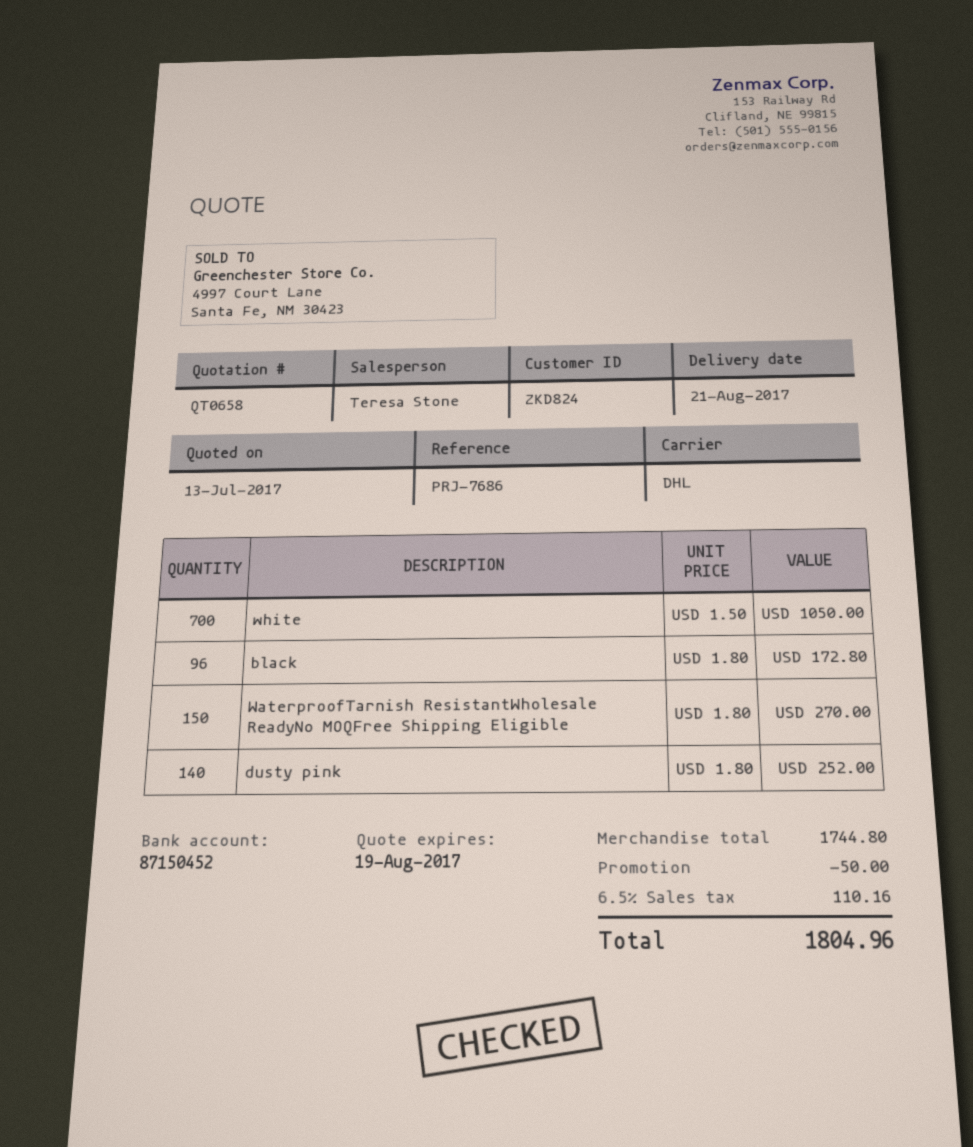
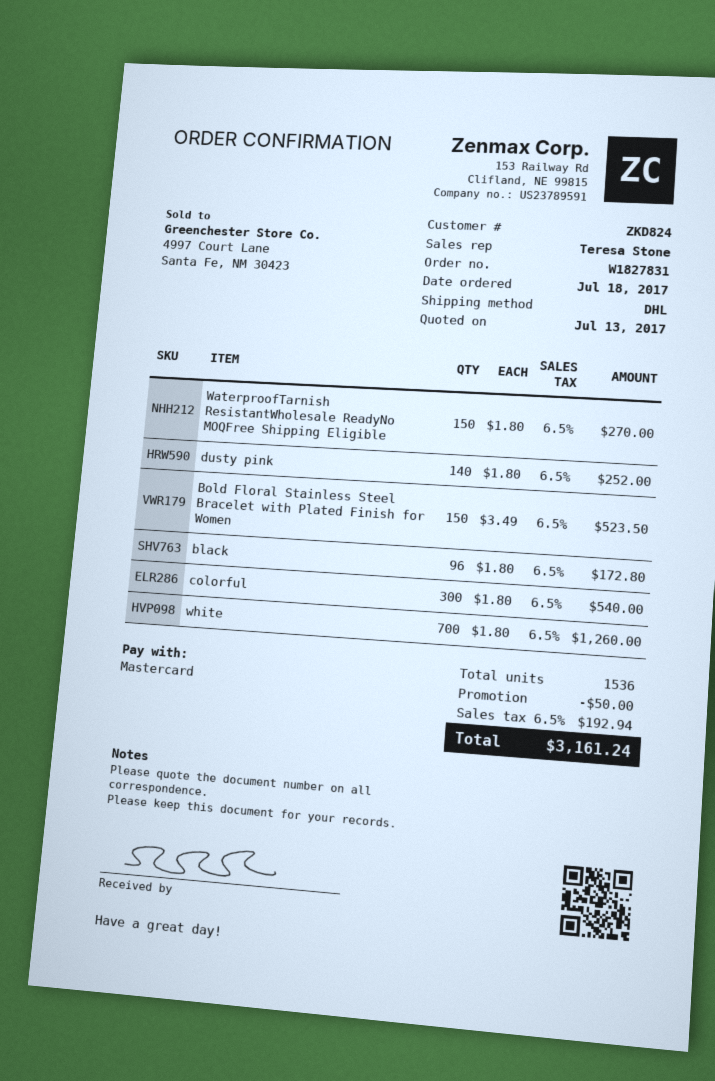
white: 700 x 1.50 = 1050.00 -> 700 x 1.80 = 1260.00
Bold Floral Stainless Steel Bracelet with Plated Finish for Women: none -> 150 x 3.49 = 523.50
colorful: none -> 300 x 1.80 = 540.00
tax: 6.5% = 110.16 -> 6.5% = 192.94
total: 1804.96 -> 3161.24

